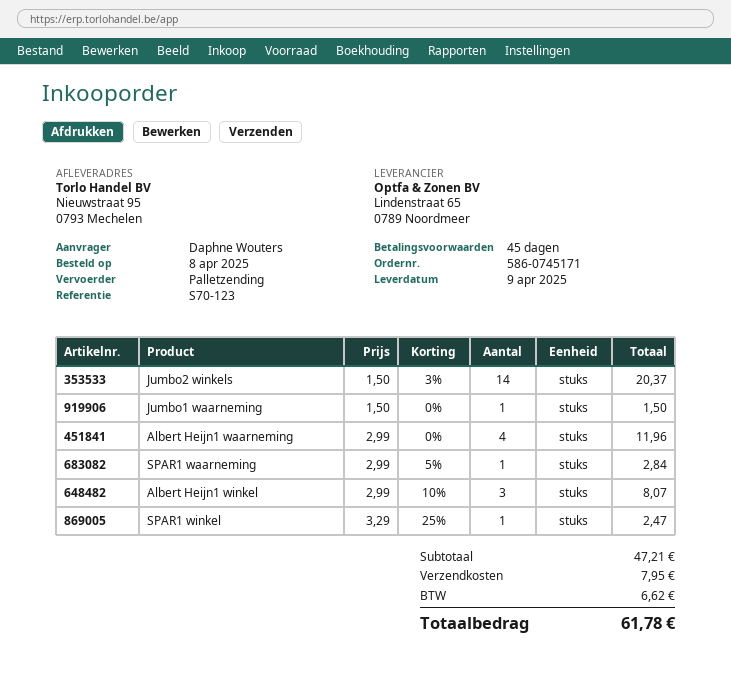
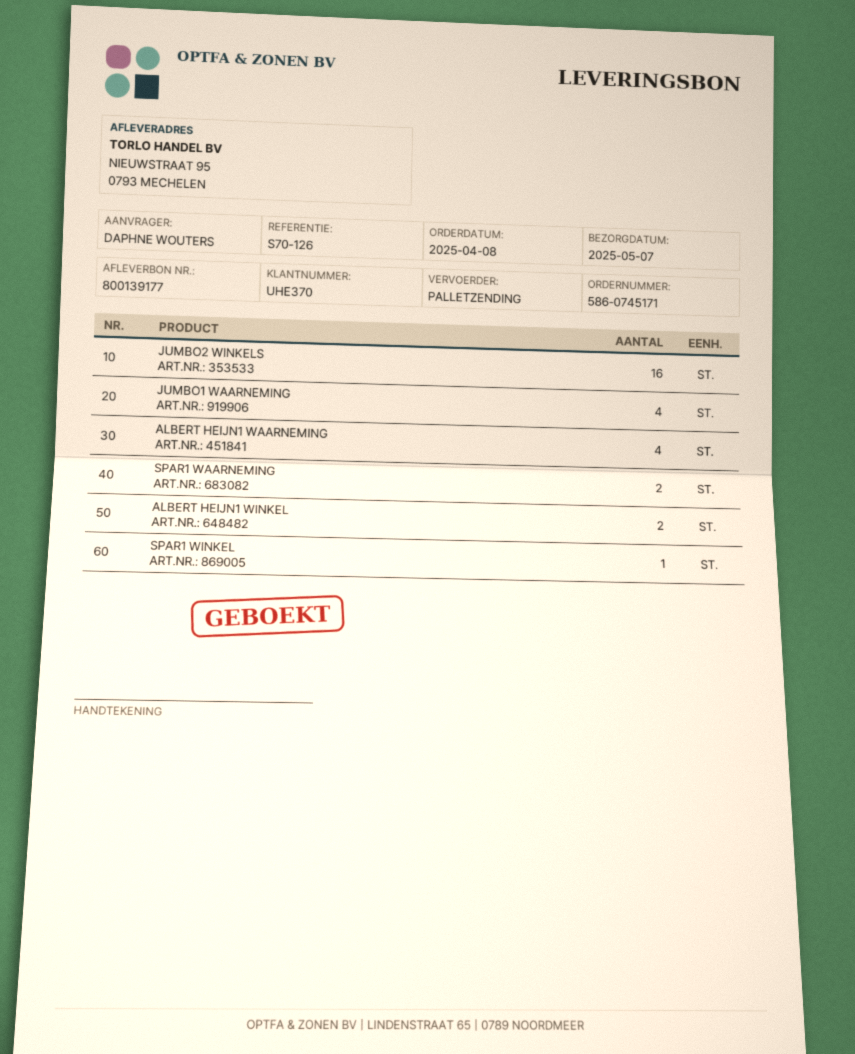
delivery date: 2025-04-09 -> 2025-05-07
reference: S70-123 -> S70-126
Jumbo2 winkels: 14 -> 16
Jumbo1 waarneming: 1 -> 4
SPAR1 waarneming: 1 -> 2
Albert Heijn1 winkel: 3 -> 2

